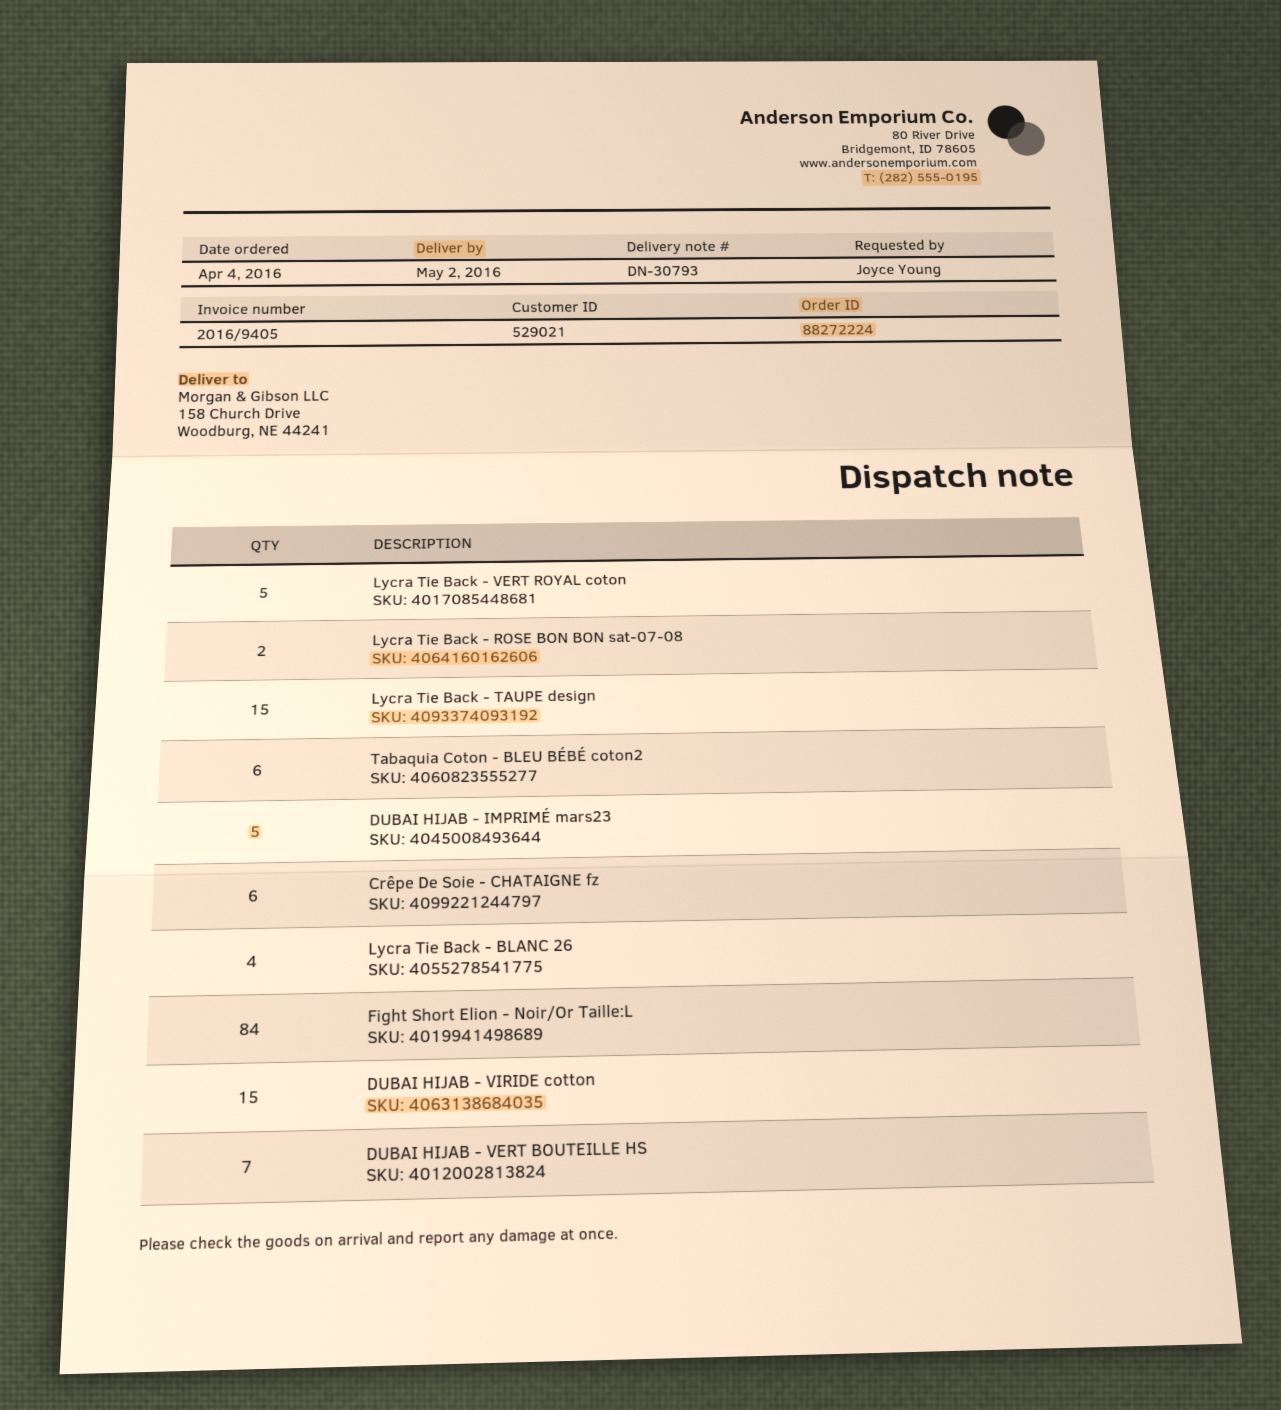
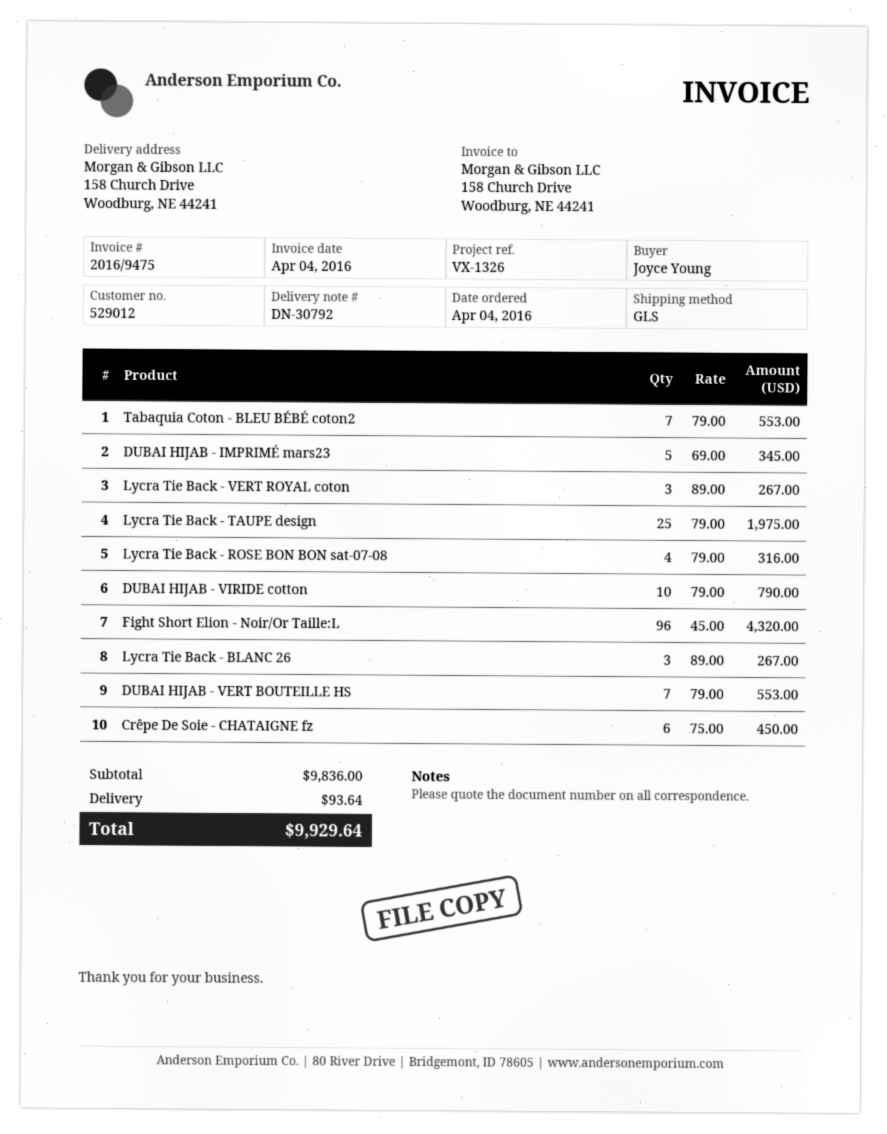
delivery note number: DN-30793 -> DN-30792
invoice number: 2016/9405 -> 2016/9475
customer number: 529021 -> 529012
Lycra Tie Back - VERT ROYAL coton: 5 -> 3
Lycra Tie Back - ROSE BON BON sat-07-08: 2 -> 4
Lycra Tie Back - TAUPE design: 15 -> 25
Tabaquia Coton - BLEU BÉBÉ coton2: 6 -> 7
Lycra Tie Back - BLANC 26: 4 -> 3
Fight Short Elion - Noir/Or Taille:L: 84 -> 96
DUBAI HIJAB - VIRIDE cotton: 15 -> 10

